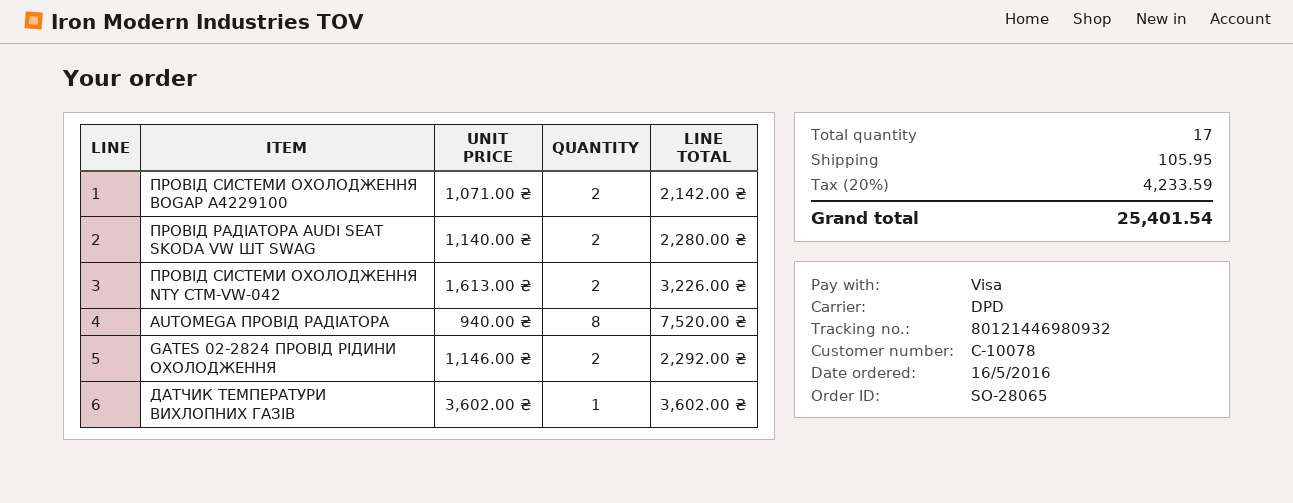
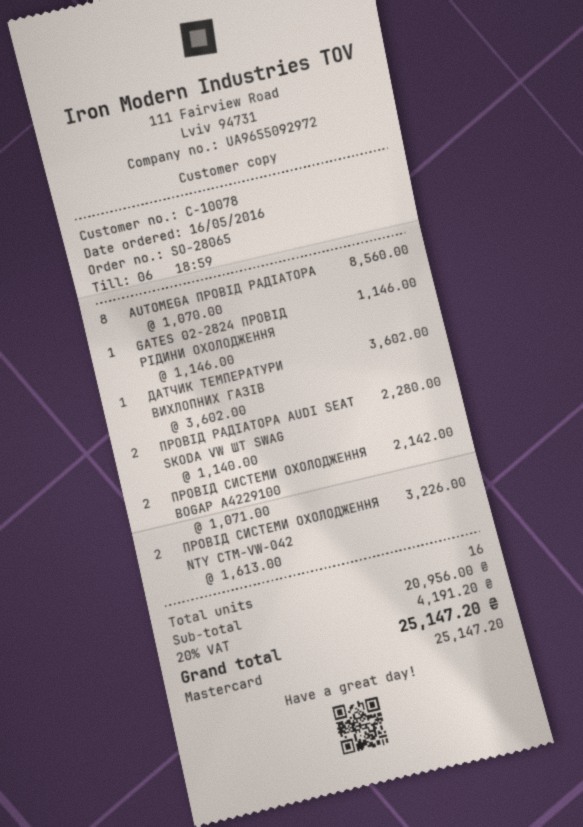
payment method: Visa -> Mastercard
AUTOMEGA ПРОВІД РАДІАТОРА: 8 x 940.00 = 7520.00 -> 8 x 1070.00 = 8560.00
GATES 02-2824 ПРОВІД РІДИНИ ОХОЛОДЖЕННЯ: 2 x 1146.00 = 2292.00 -> 1 x 1146.00 = 1146.00
total quantity: 17 -> 16
shipping: 105.95 -> none
tax: 20% = 4233.59 -> 20% = 4191.20
total: 25401.54 -> 25147.20

